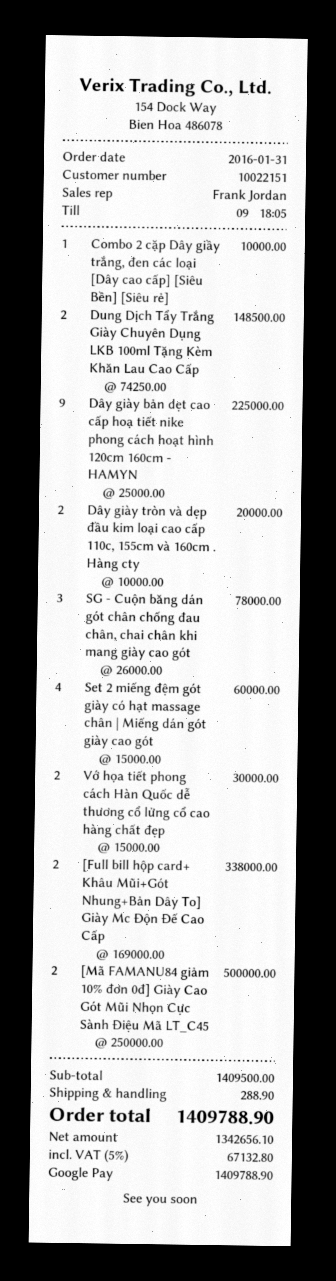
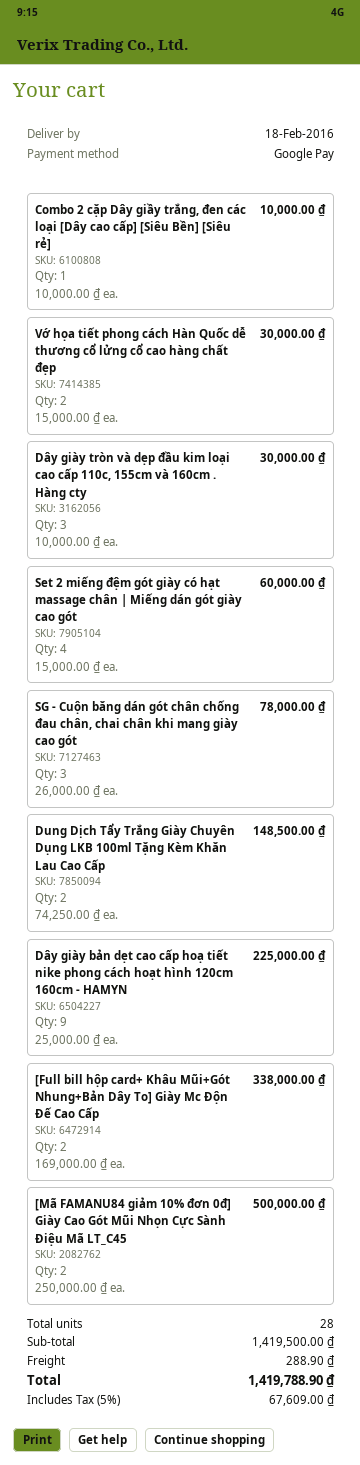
Dây giày tròn và dẹp đầu kim loại cao cấp 110c, 155cm và 160cm . Hàng cty: 2 x 10000.00 = 20000.00 -> 3 x 10000.00 = 30000.00
subtotal: 1409500.00 -> 1419500.00
tax: 5% = 67132.80 -> 5% = 67609.00
total: 1409788.90 -> 1419788.90

